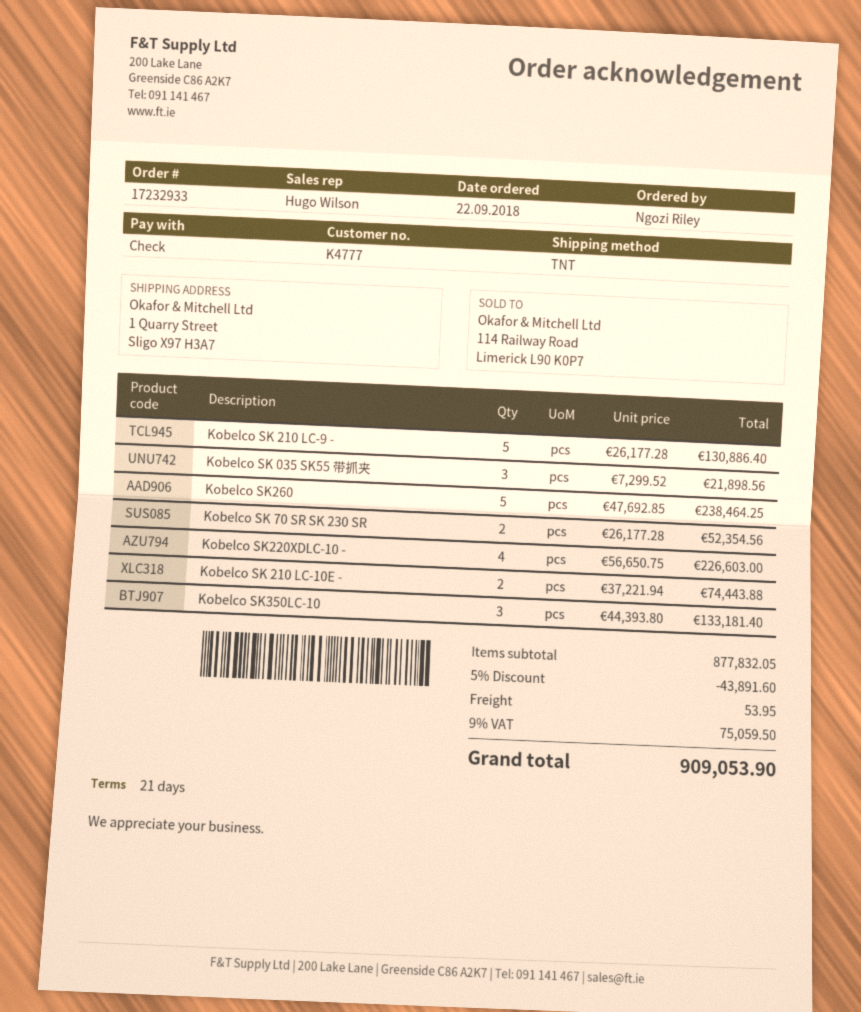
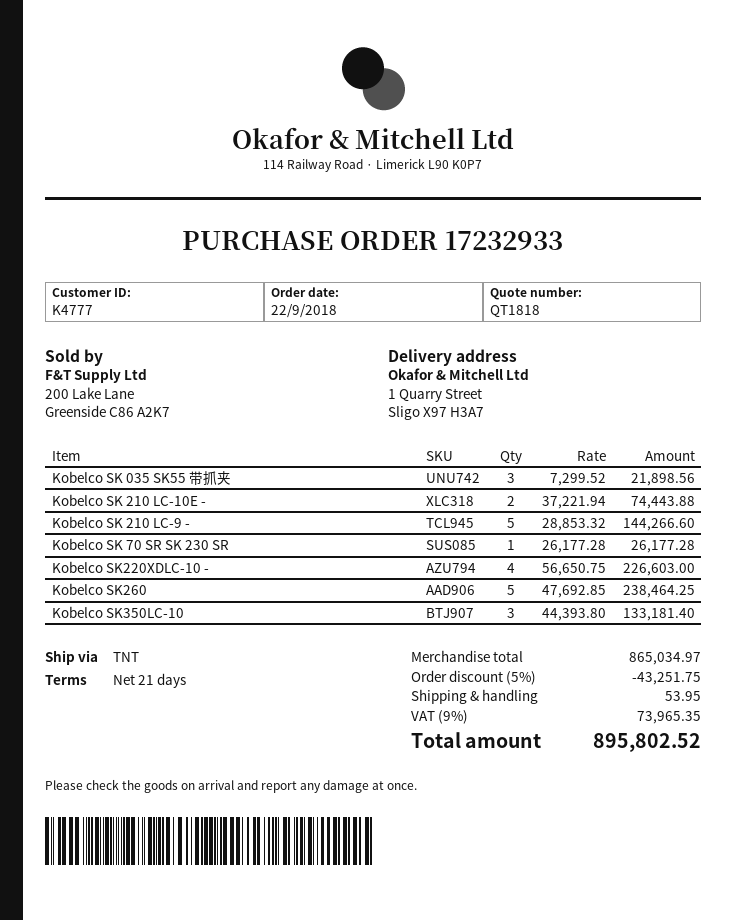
Kobelco SK 210 LC-9 -: 5 x 26177.28 = 130886.40 -> 5 x 28853.32 = 144266.60
Kobelco SK 70 SR SK 230 SR: 2 x 26177.28 = 52354.56 -> 1 x 26177.28 = 26177.28
subtotal: 877832.05 -> 865034.97
discount: 5% = 43891.60 -> 5% = 43251.75
tax: 9% = 75059.50 -> 9% = 73965.35
total: 909053.90 -> 895802.52

